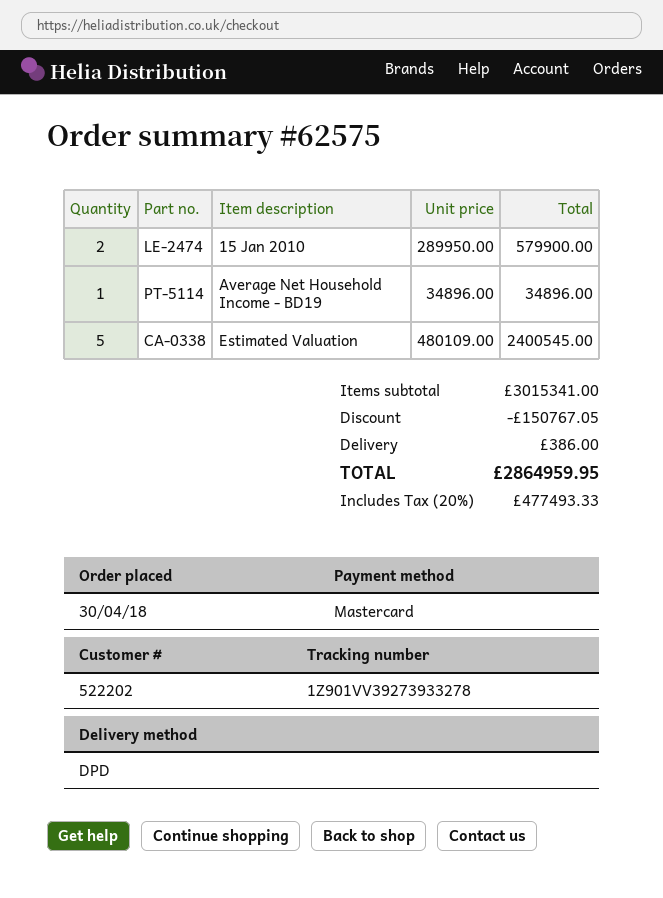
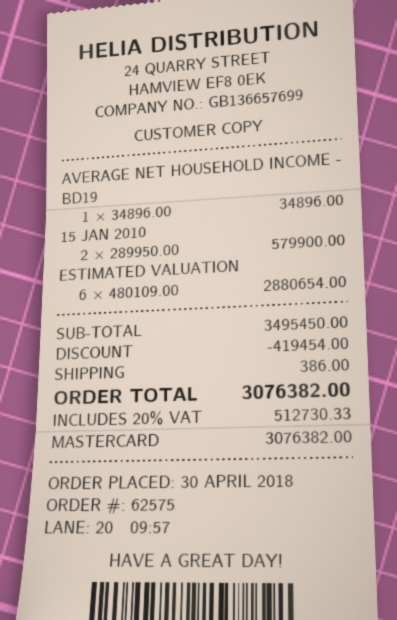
Estimated Valuation: 5 x 480109.00 = 2400545.00 -> 6 x 480109.00 = 2880654.00
subtotal: 3015341.00 -> 3495450.00
discount: 150767.05 -> 419454.00
tax: 20% = 477493.33 -> 20% = 512730.33
total: 2864959.95 -> 3076382.00

